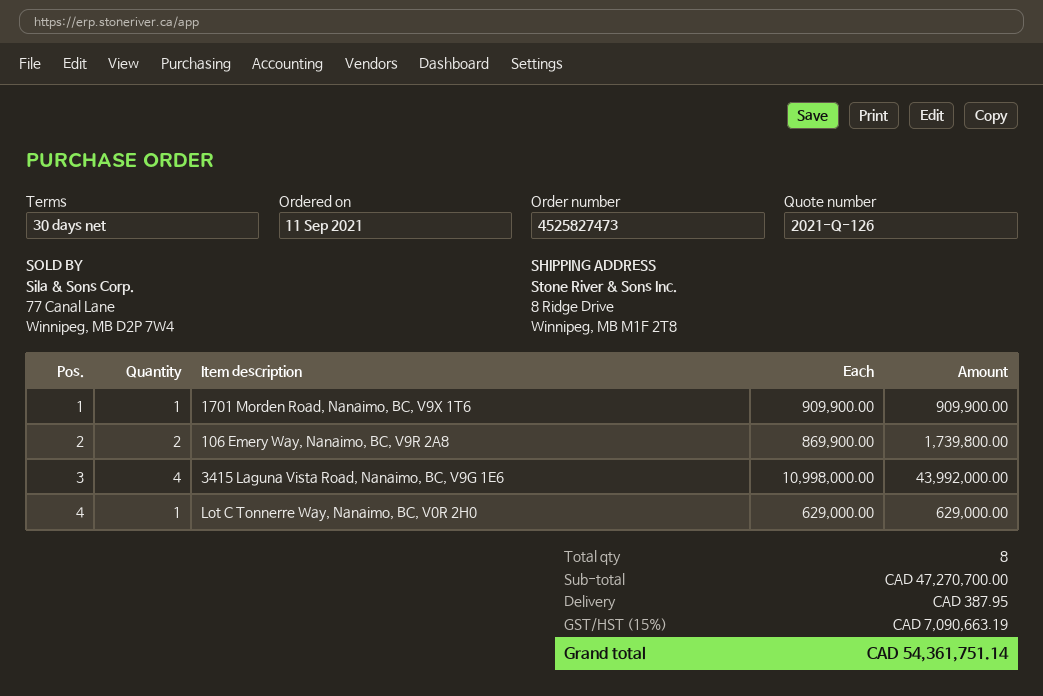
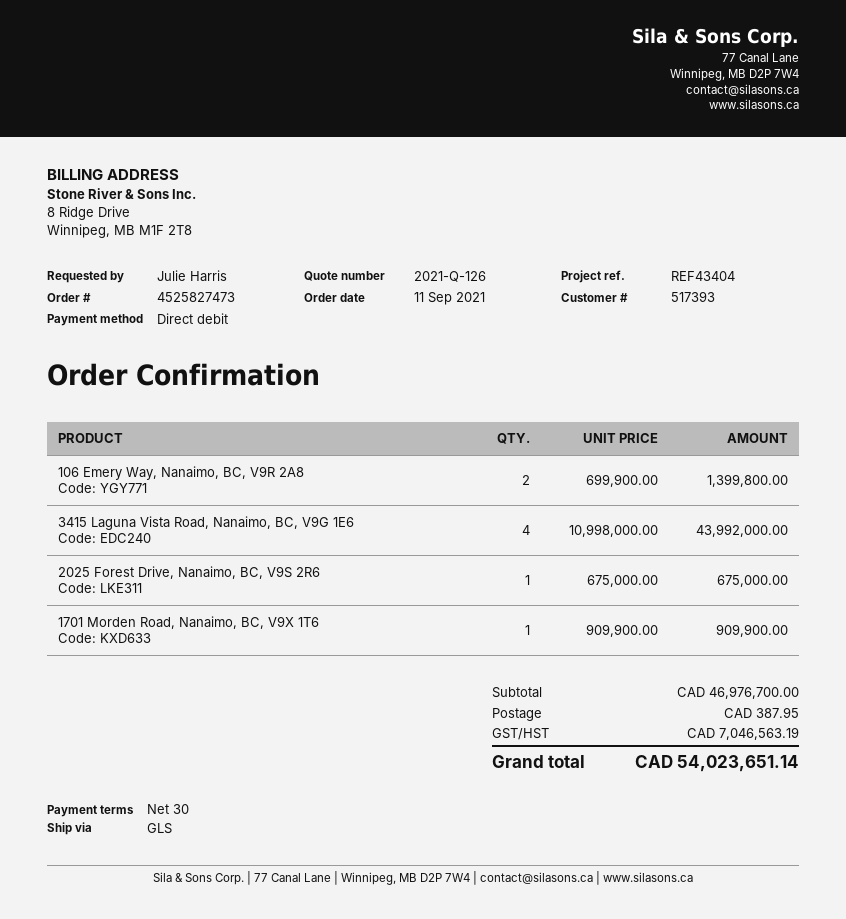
106 Emery Way, Nanaimo, BC, V9R 2A8: 2 x 869900.00 = 1739800.00 -> 2 x 699900.00 = 1399800.00
Lot C Tonnerre Way, Nanaimo, BC, V0R 2H0: 1 x 629000.00 = 629000.00 -> none
2025 Forest Drive, Nanaimo, BC, V9S 2R6: none -> 1 x 675000.00 = 675000.00
subtotal: 47270700.00 -> 46976700.00
tax: 7090663.19 -> 7046563.19
total: 54361751.14 -> 54023651.14

